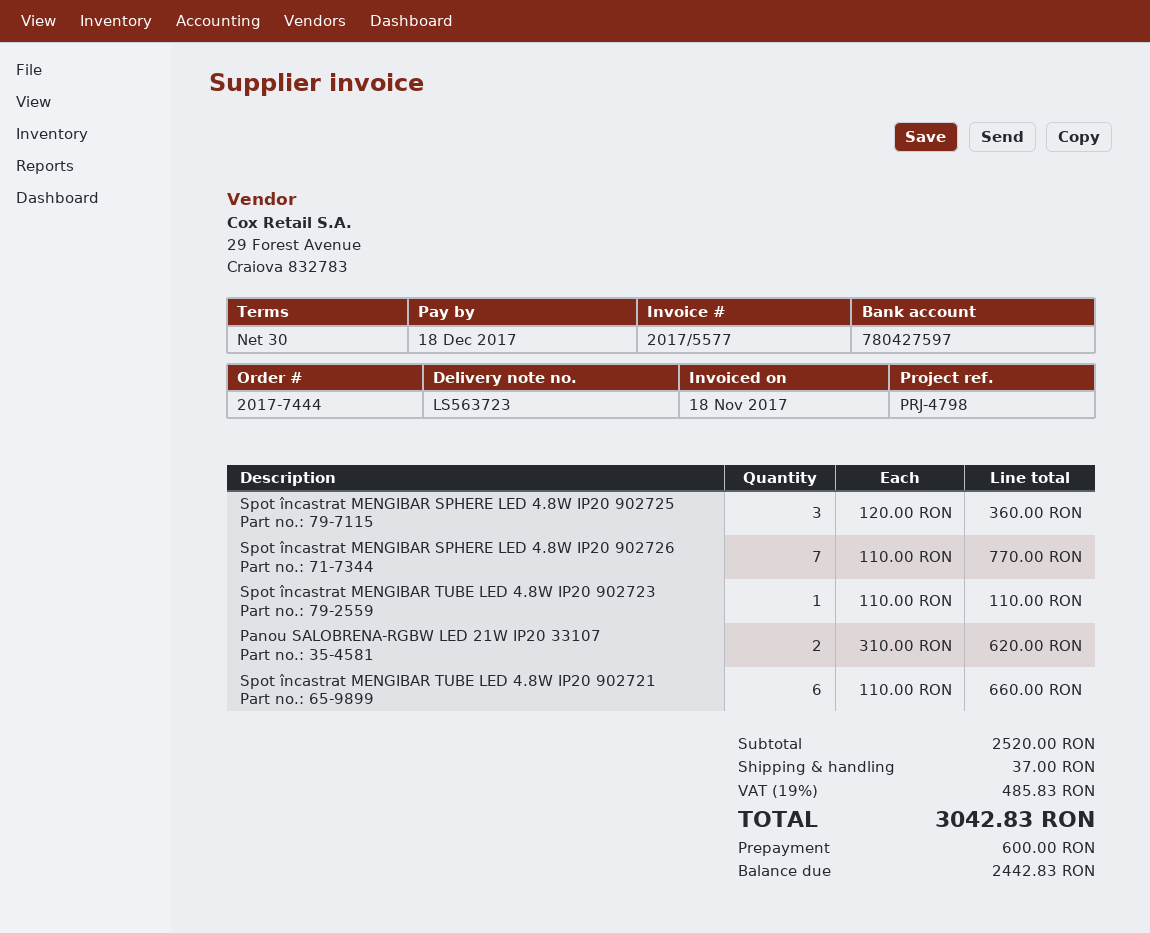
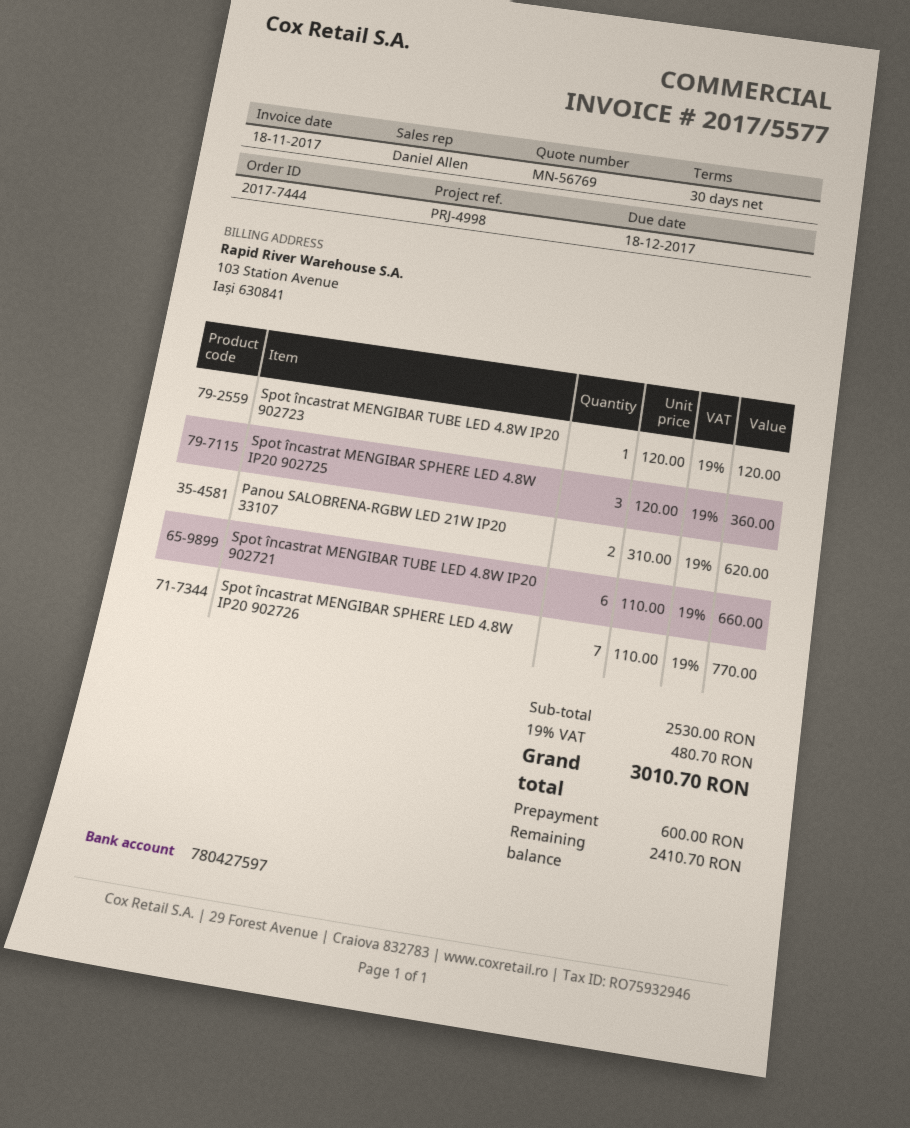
reference: PRJ-4798 -> PRJ-4998
Spot încastrat MENGIBAR TUBE LED 4.8W IP20 902723: 1 x 110.00 = 110.00 -> 1 x 120.00 = 120.00
subtotal: 2520.00 -> 2530.00
shipping: 37.00 -> none
tax: 19% = 485.83 -> 19% = 480.70
total: 3042.83 -> 3010.70
balance: 2442.83 -> 2410.70

